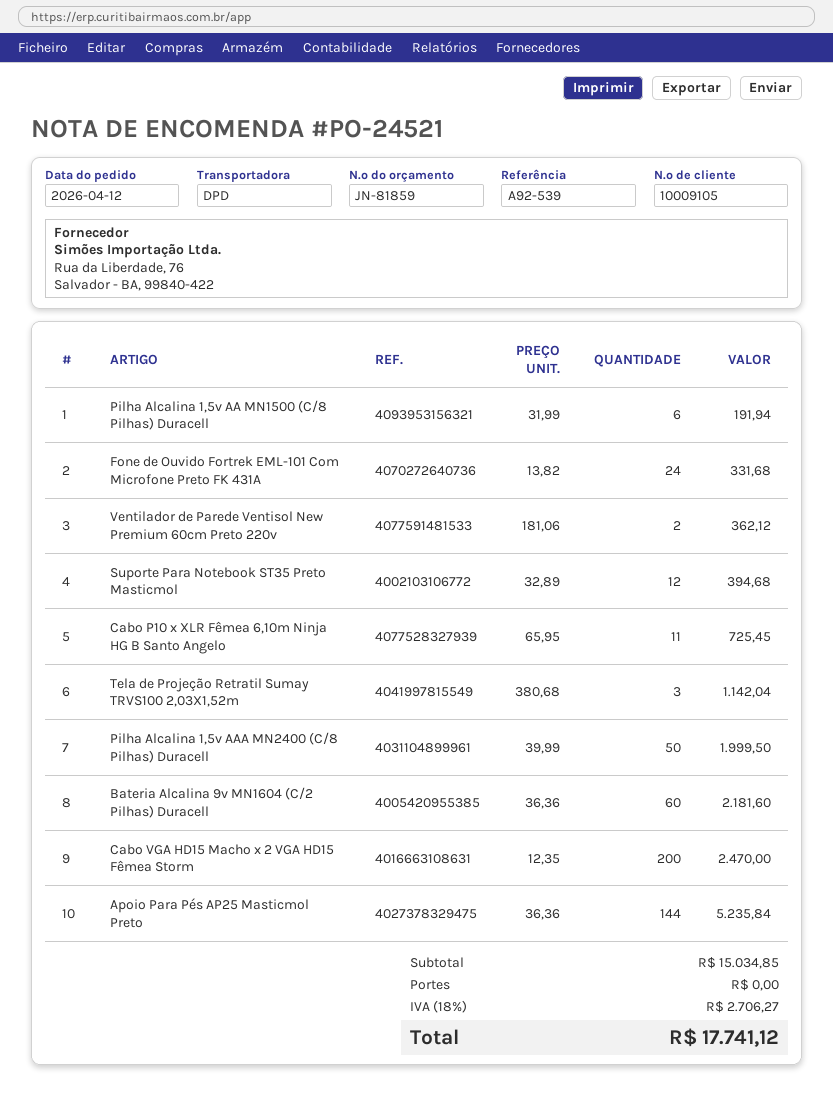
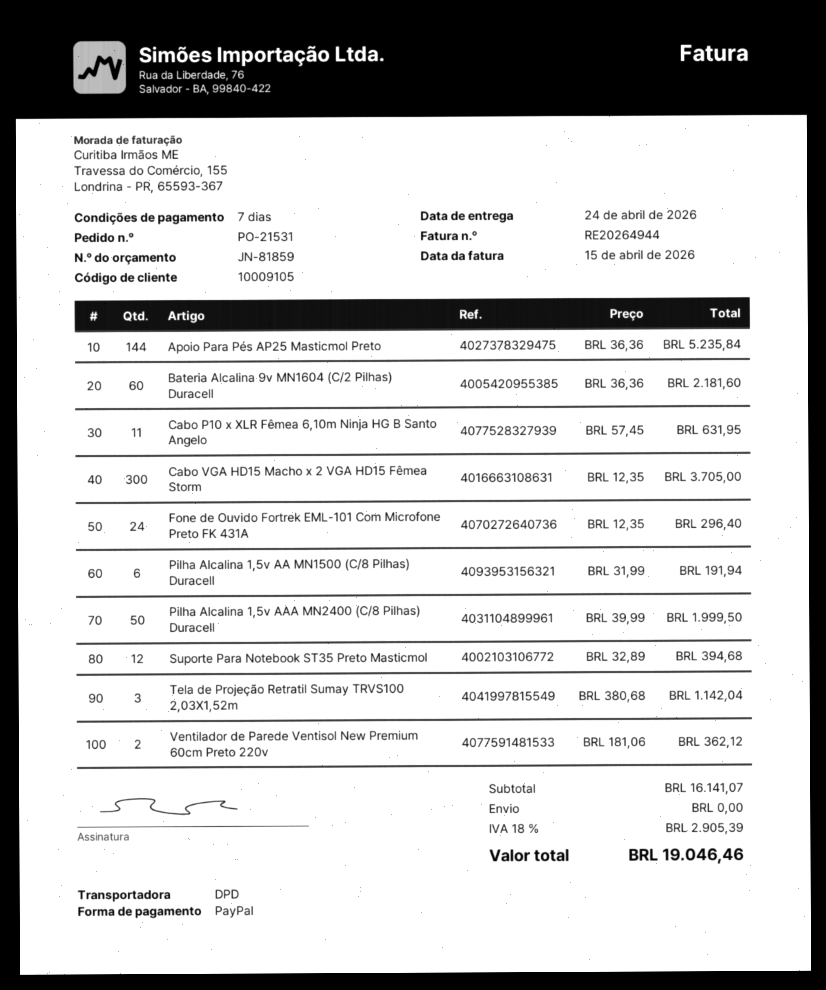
order number: PO-24521 -> PO-21531
Fone de Ouvido Fortrek EML-101 Com Microfone Preto FK 431A: 24 x 13.82 = 331.68 -> 24 x 12.35 = 296.40
Cabo P10 x XLR Fêmea 6,10m Ninja HG B Santo Angelo: 11 x 65.95 = 725.45 -> 11 x 57.45 = 631.95
Cabo VGA HD15 Macho x 2 VGA HD15 Fêmea Storm: 200 x 12.35 = 2470.00 -> 300 x 12.35 = 3705.00
subtotal: 15034.85 -> 16141.07
tax: 18% = 2706.27 -> 18% = 2905.39
total: 17741.12 -> 19046.46

